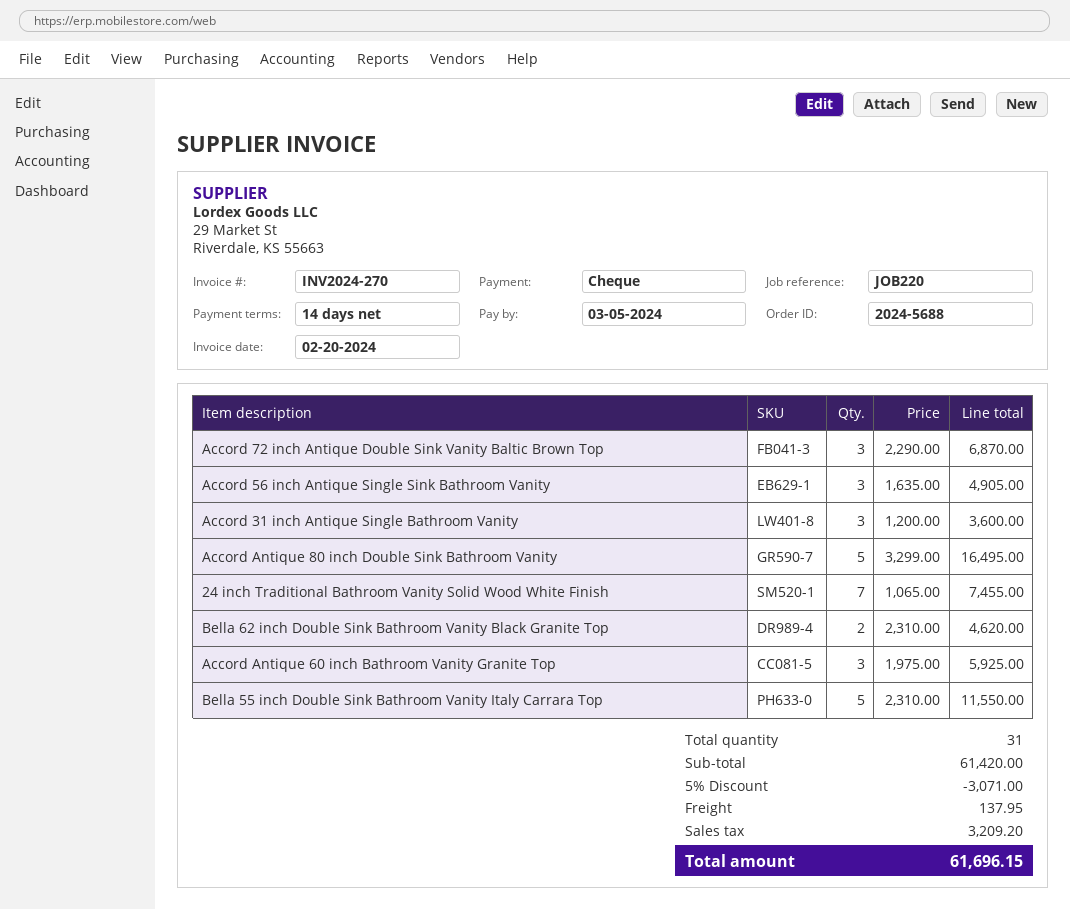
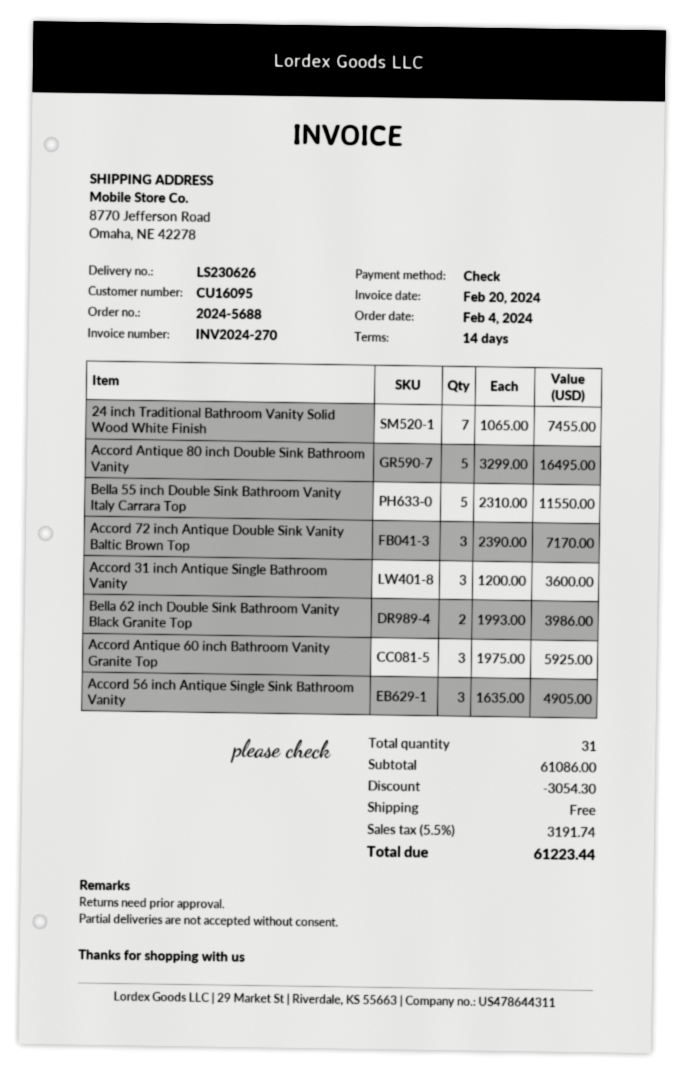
Accord 72 inch Antique Double Sink Vanity Baltic Brown Top: 3 x 2290.00 = 6870.00 -> 3 x 2390.00 = 7170.00
Bella 62 inch Double Sink Bathroom Vanity Black Granite Top: 2 x 2310.00 = 4620.00 -> 2 x 1993.00 = 3986.00
subtotal: 61420.00 -> 61086.00
discount: 3071.00 -> 3054.30
shipping: 137.95 -> 0.00
tax: 3209.20 -> 3191.74
total: 61696.15 -> 61223.44

